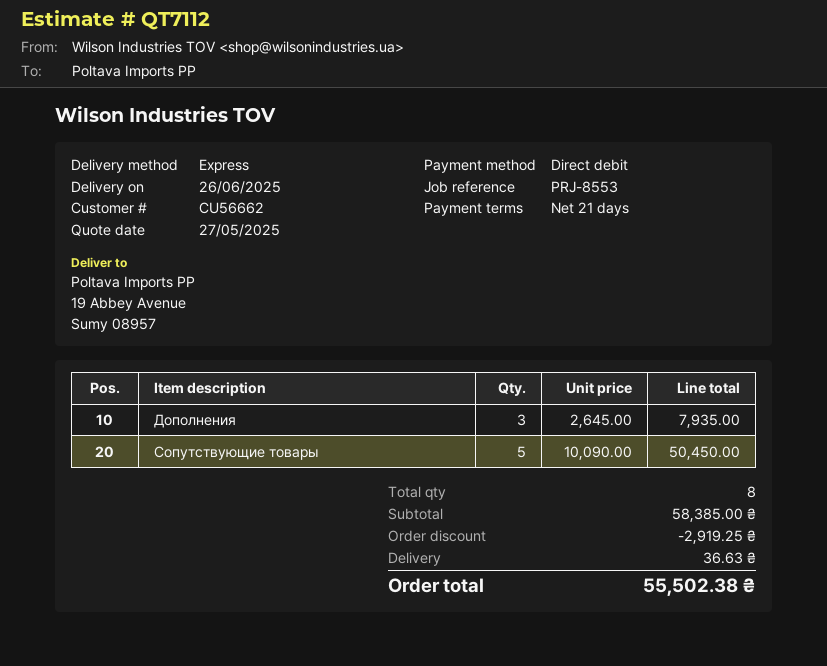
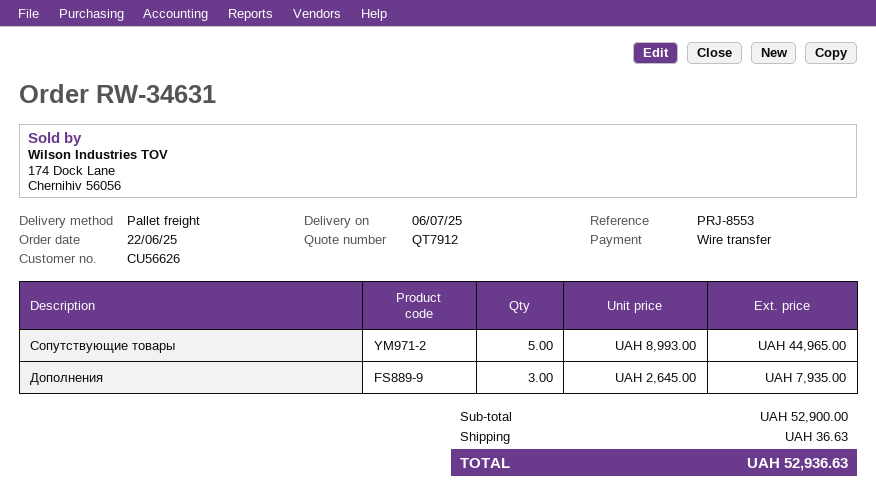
quote number: QT7112 -> QT7912
delivery date: 2025-06-26 -> 2025-07-06
customer number: CU56662 -> CU56626
payment method: direct debit -> bank transfer
shipping method: express -> pallet freight
Сопутствующие товары: 5 x 10090.00 = 50450.00 -> 5 x 8993.00 = 44965.00
subtotal: 58385.00 -> 52900.00
discount: 2919.25 -> none
total: 55502.38 -> 52936.63

